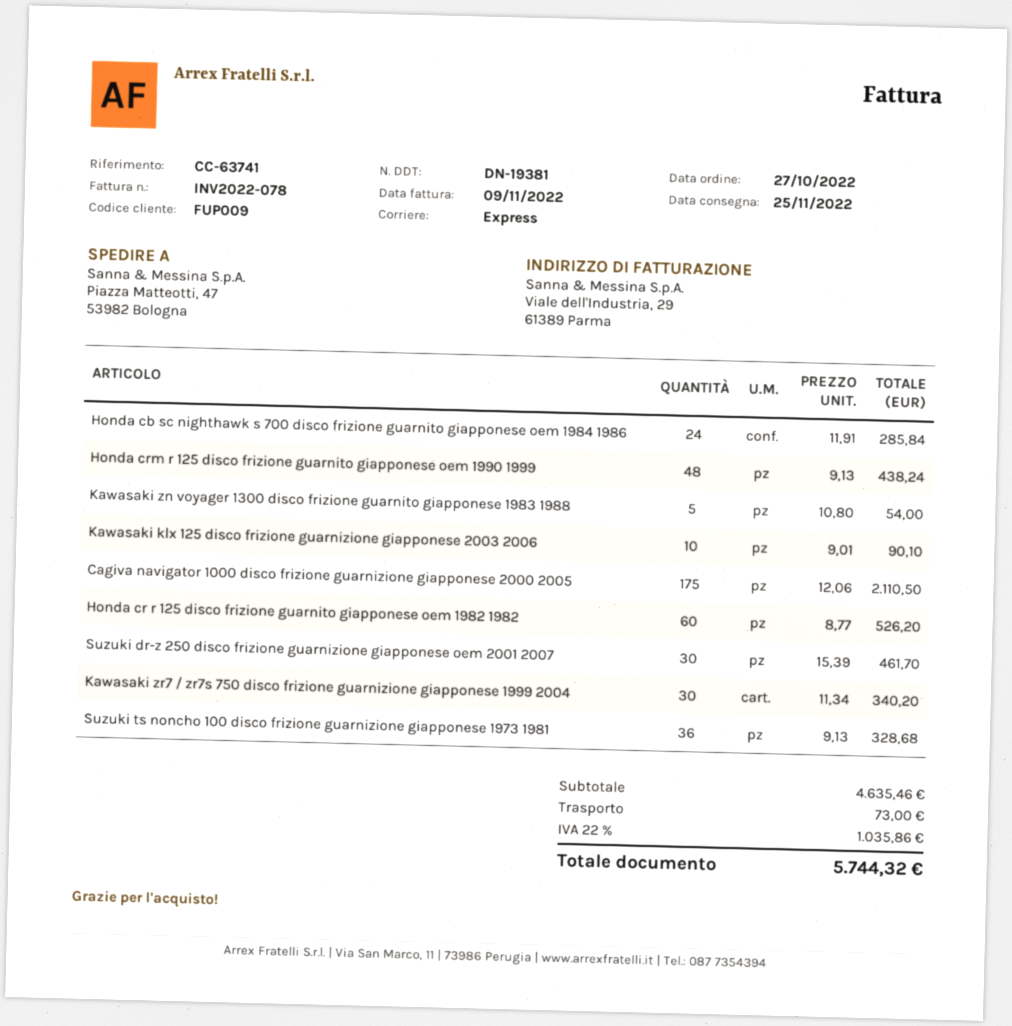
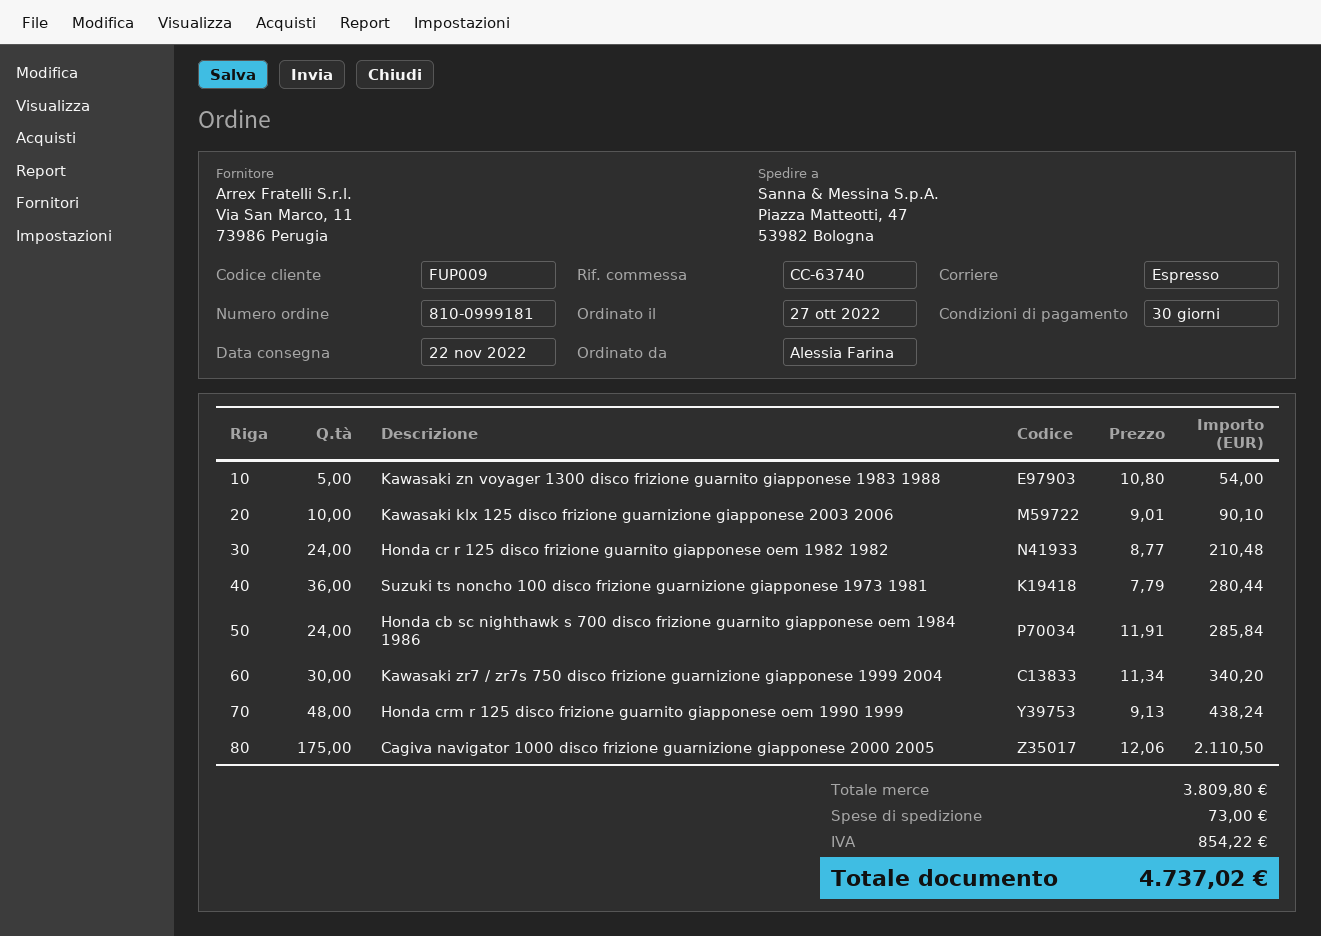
delivery date: 2022-11-25 -> 2022-11-22
reference: CC-63741 -> CC-63740
Honda cr r 125 disco frizione guarnito giapponese oem 1982 1982: 60 x 8.77 = 526.20 -> 24 x 8.77 = 210.48
Suzuki dr-z 250 disco frizione guarnizione giapponese oem 2001 2007: 30 x 15.39 = 461.70 -> none
Suzuki ts noncho 100 disco frizione guarnizione giapponese 1973 1981: 36 x 9.13 = 328.68 -> 36 x 7.79 = 280.44
subtotal: 4635.46 -> 3809.80
tax: 1035.86 -> 854.22
total: 5744.32 -> 4737.02

